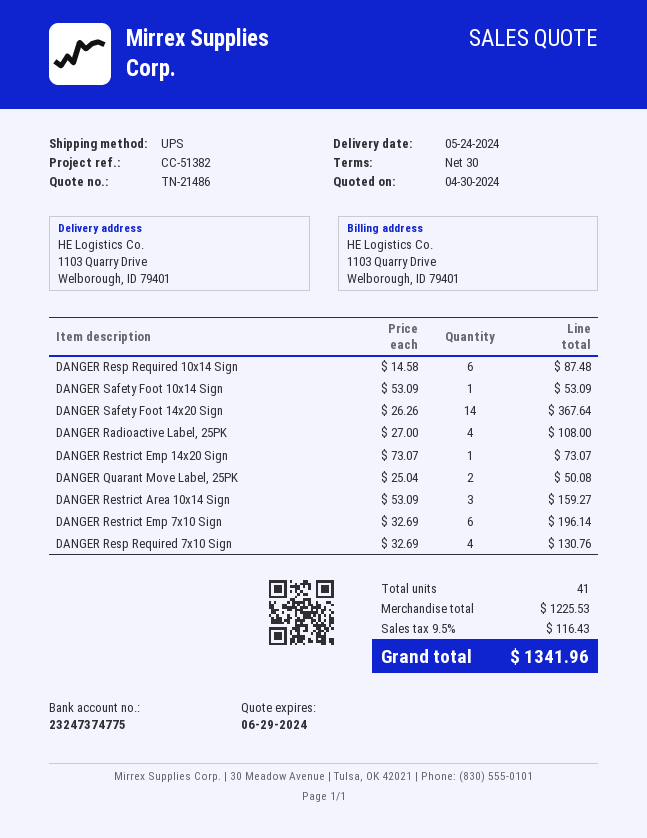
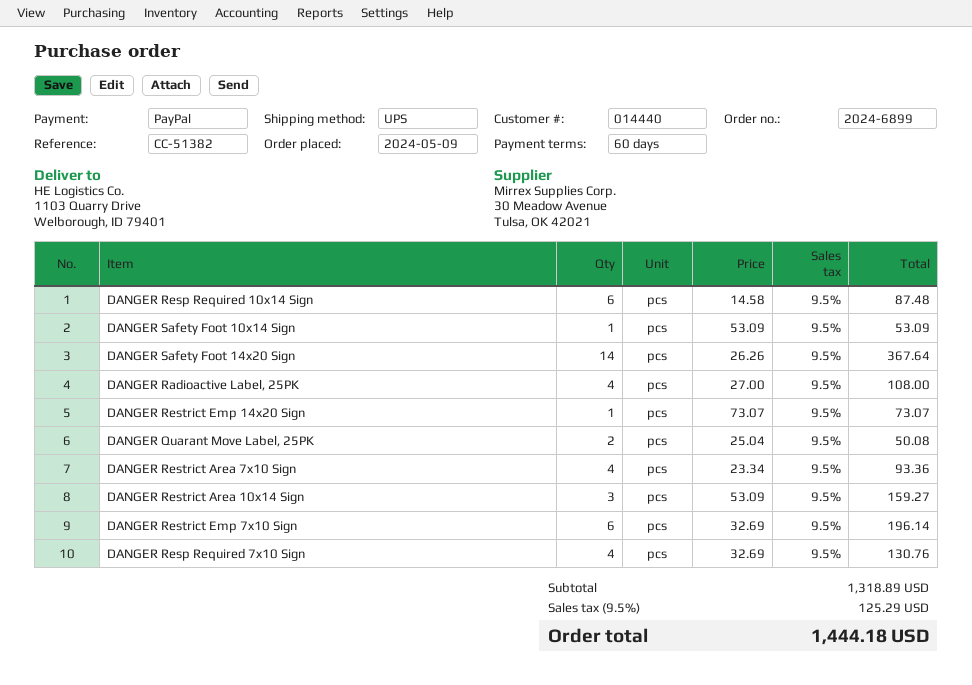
payment terms: 30 days -> 60 days
DANGER Restrict Area 7x10 Sign: none -> 4 x 23.34 = 93.36
subtotal: 1225.53 -> 1318.89
tax: 9.5% = 116.43 -> 9.5% = 125.29
total: 1341.96 -> 1444.18

